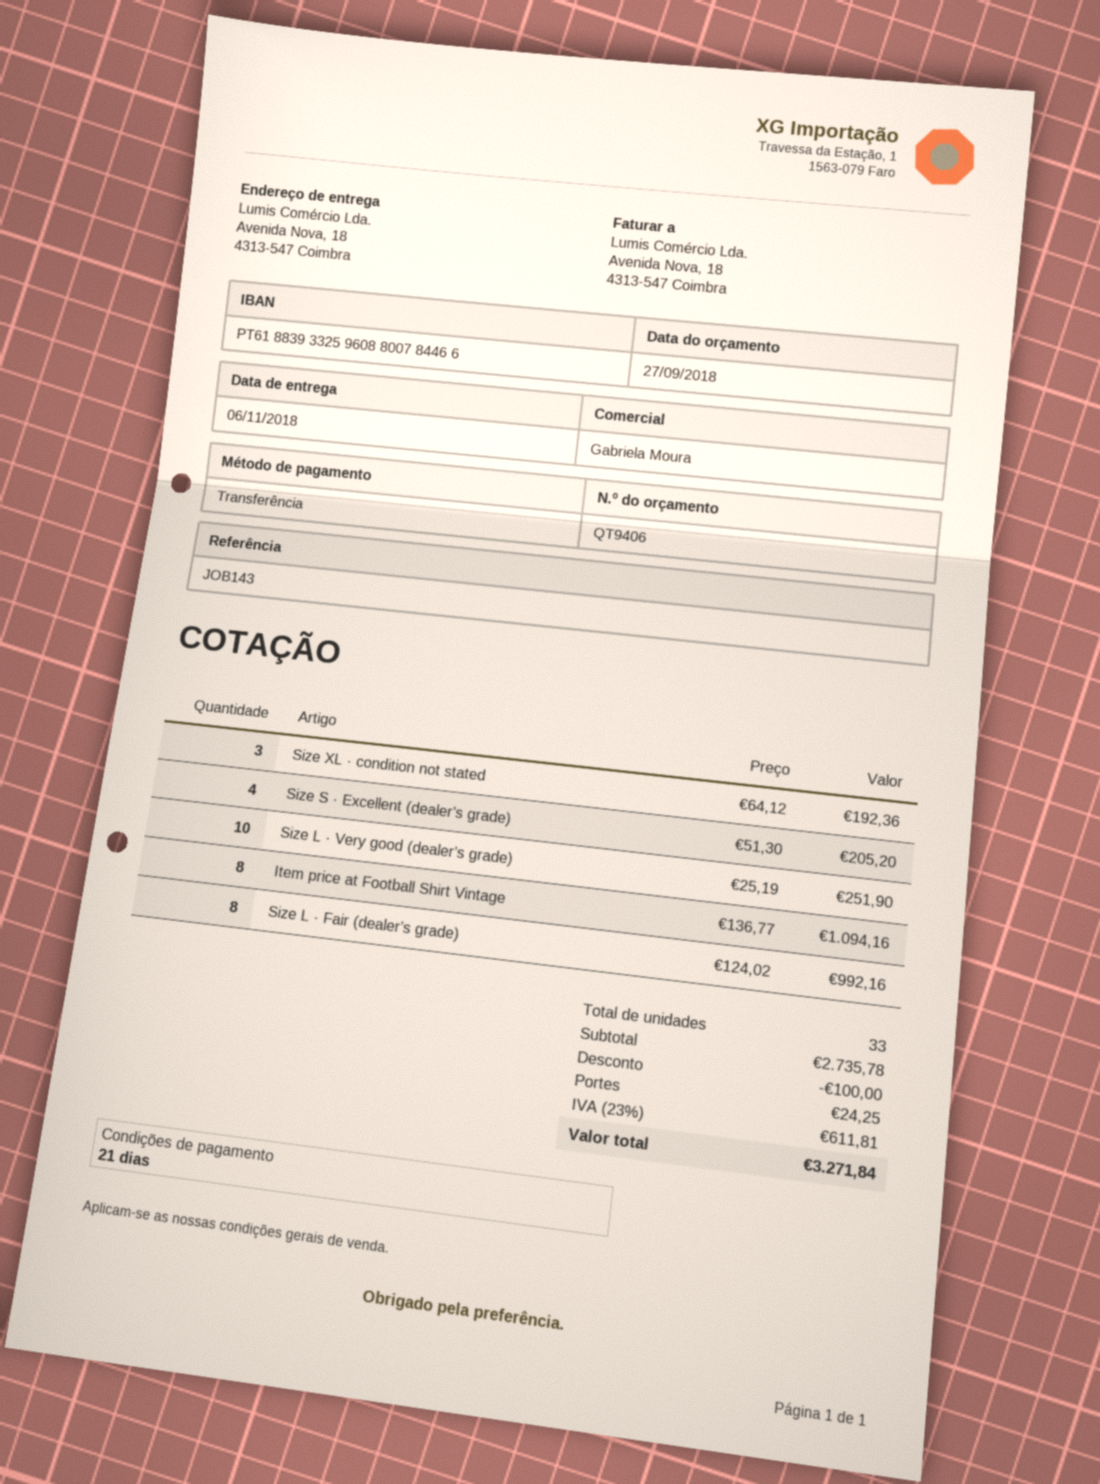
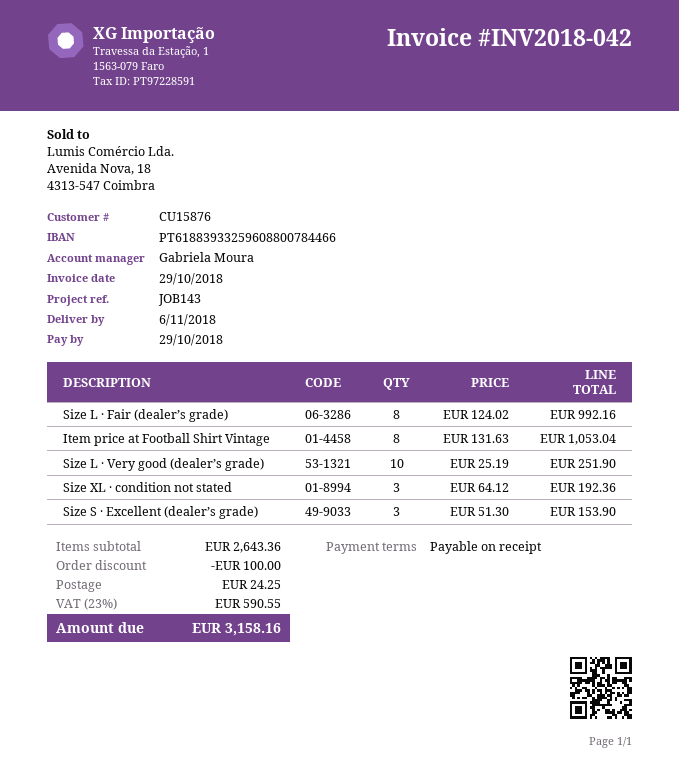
payment terms: 21 days -> on receipt
Size S · Excellent (dealer’s grade): 4 x 51.30 = 205.20 -> 3 x 51.30 = 153.90
Item price at Football Shirt Vintage: 8 x 136.77 = 1094.16 -> 8 x 131.63 = 1053.04
subtotal: 2735.78 -> 2643.36
tax: 23% = 611.81 -> 23% = 590.55
total: 3271.84 -> 3158.16

